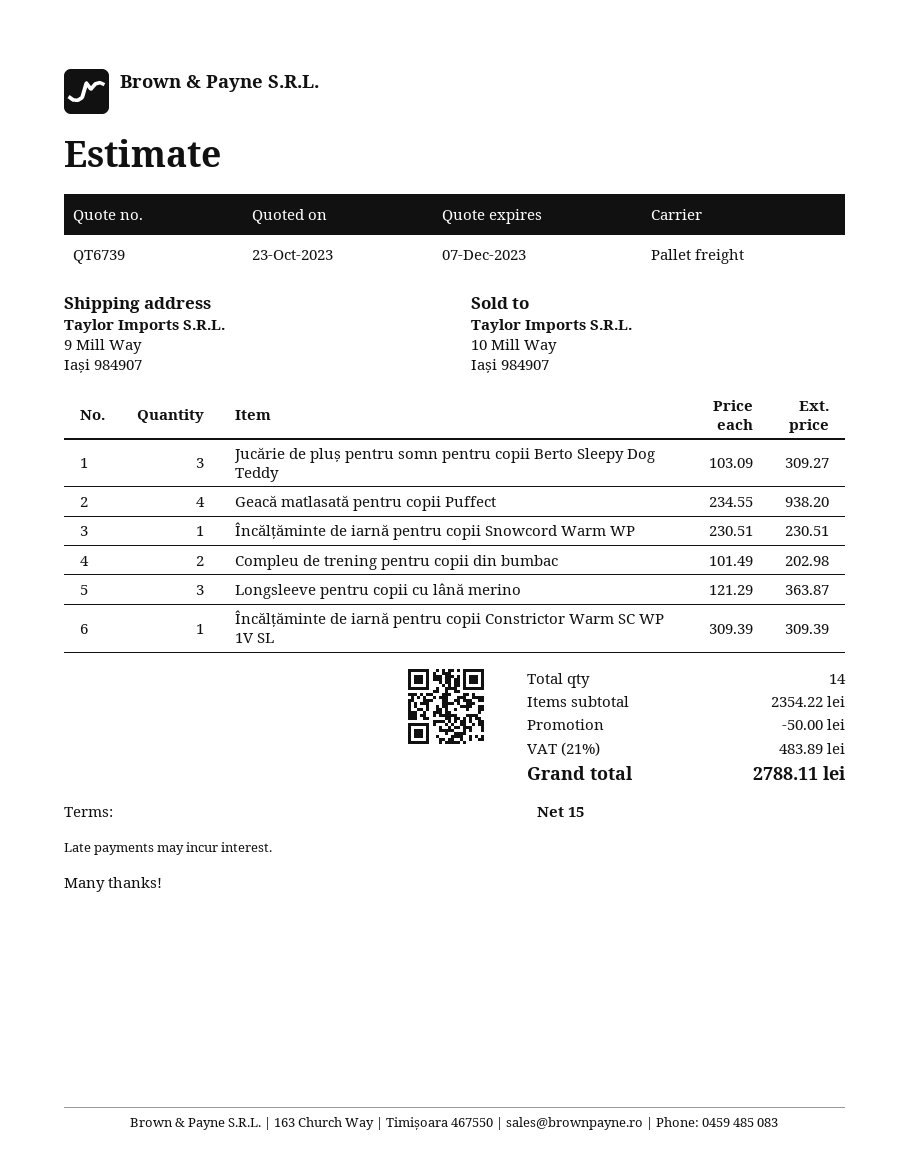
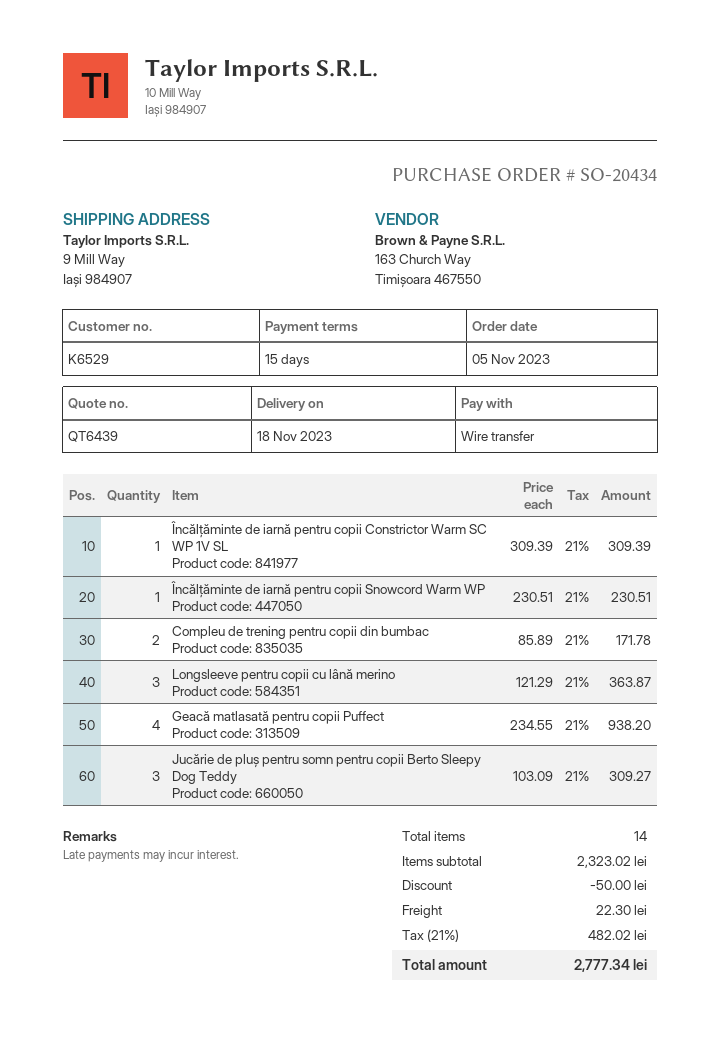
quote number: QT6739 -> QT6439
Compleu de trening pentru copii din bumbac: 2 x 101.49 = 202.98 -> 2 x 85.89 = 171.78
subtotal: 2354.22 -> 2323.02
shipping: none -> 22.30
tax: 21% = 483.89 -> 21% = 482.02
total: 2788.11 -> 2777.34

